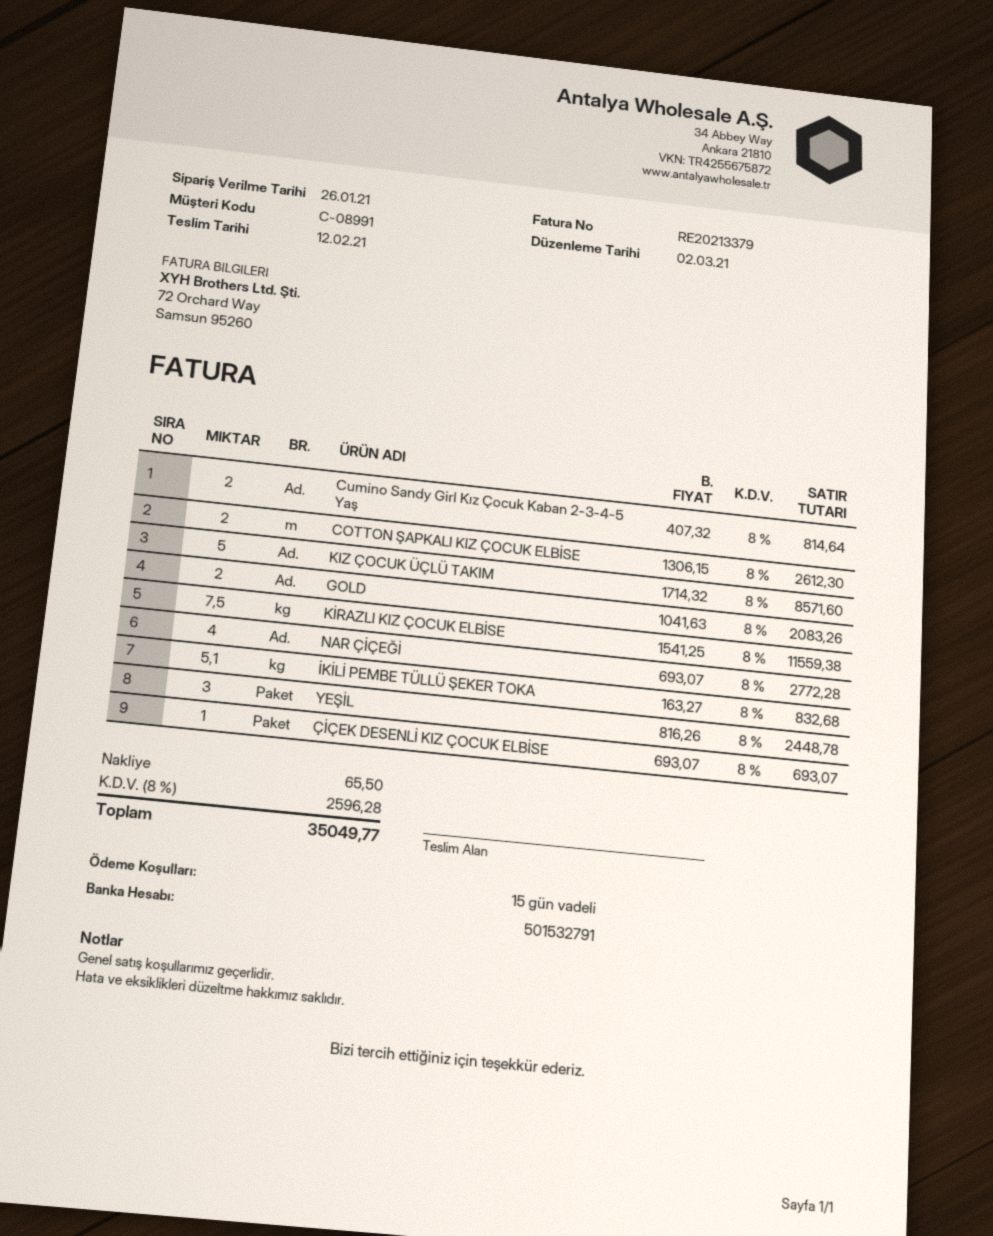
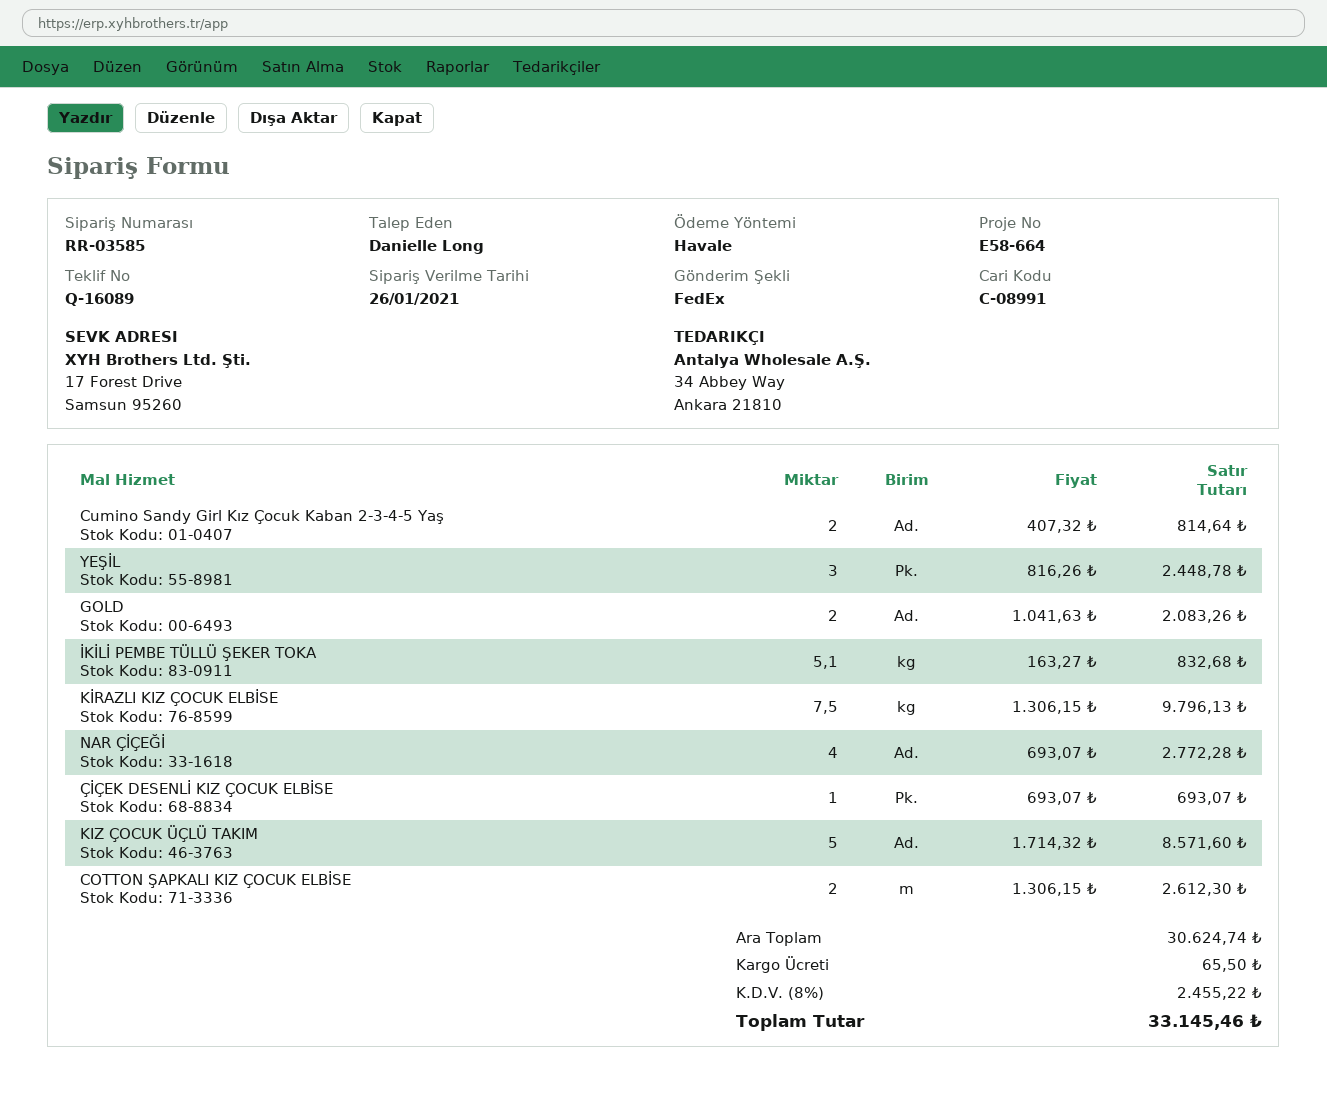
KİRAZLI KIZ ÇOCUK ELBİSE: 7.5 x 1541.25 = 11559.38 -> 7.5 x 1306.15 = 9796.13
tax: 8% = 2596.28 -> 8% = 2455.22
total: 35049.77 -> 33145.46

